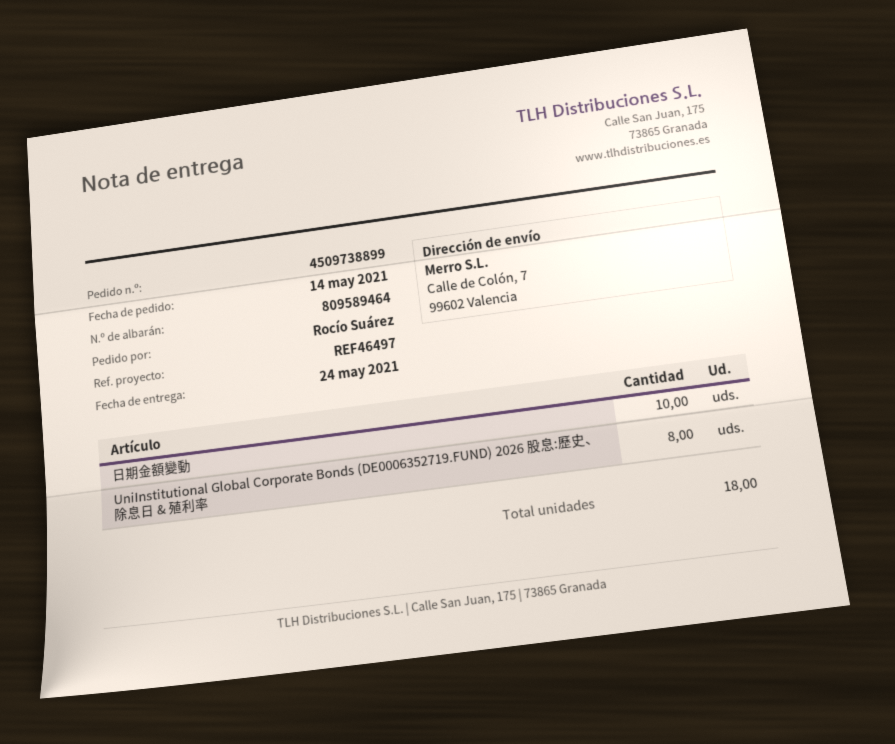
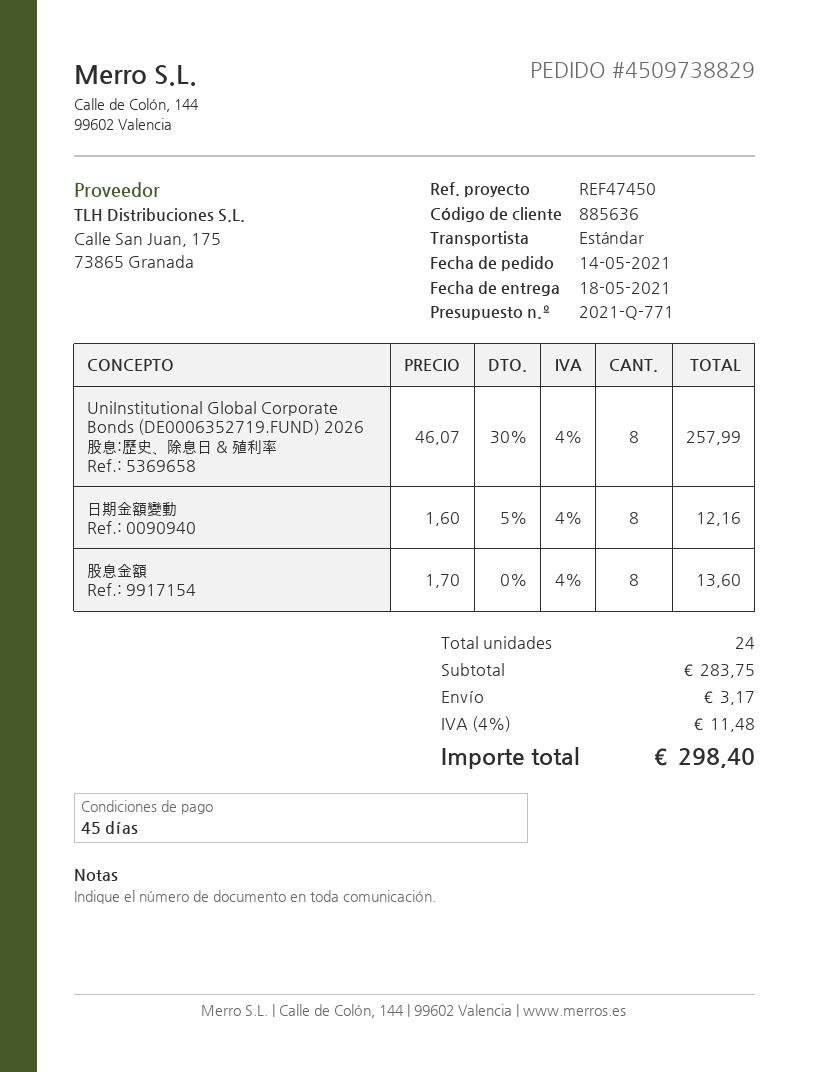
order number: 4509738899 -> 4509738829
delivery date: 2021-05-24 -> 2021-05-18
reference: REF46497 -> REF47450
日期金額變動: 10 -> 8
股息金額: none -> 8
total quantity: 18 -> 24

